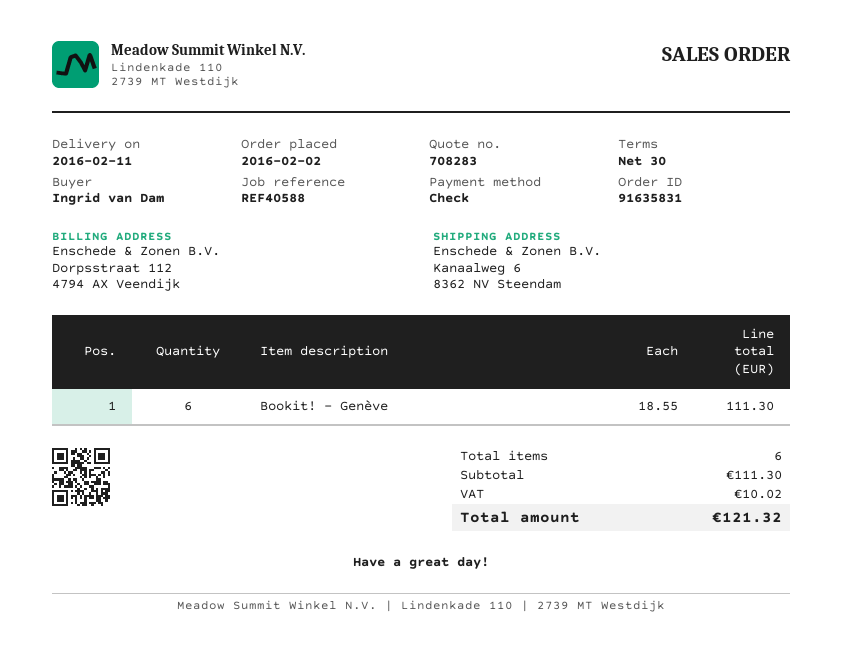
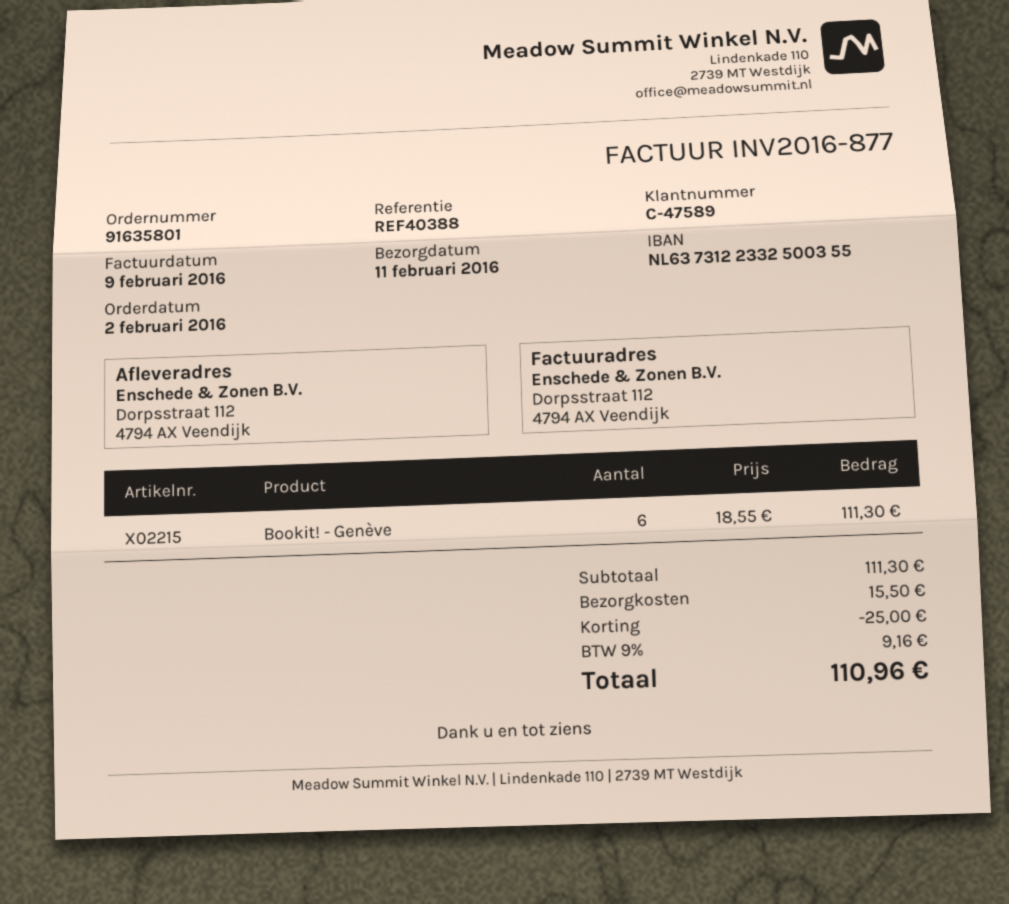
order number: 91635831 -> 91635801
reference: REF40588 -> REF40388
ship to: Kanaalweg 6, 8362 NV Steendam -> Dorpsstraat 112, 4794 AX Veendijk
discount: none -> 25.00
shipping: none -> 15.50
tax: 10.02 -> 9.16
total: 121.32 -> 110.96

